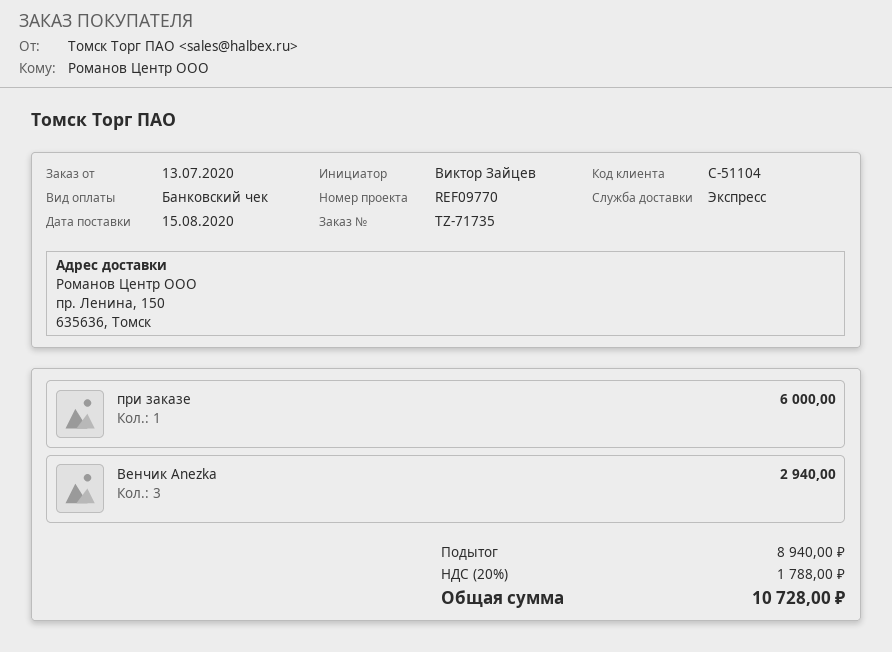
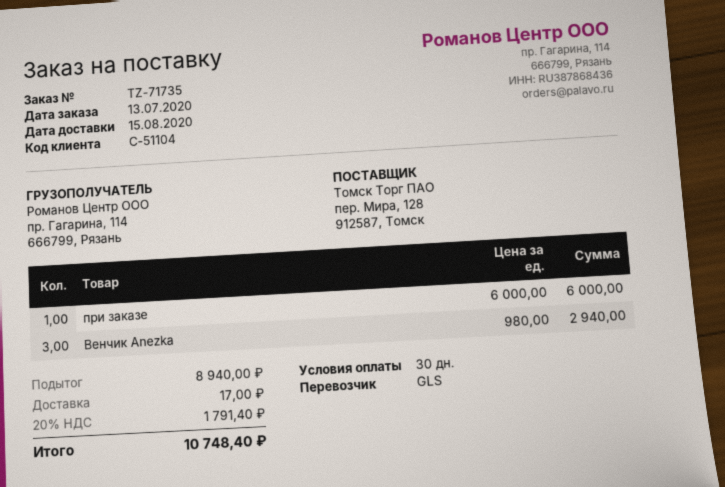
shipping method: express -> GLS
ship to: пр. Ленина, 150, 635636, Томск -> пр. Гагарина, 114, 666799, Рязань
shipping: none -> 17.00
tax: 20% = 1788.00 -> 20% = 1791.40
total: 10728.00 -> 10748.40

